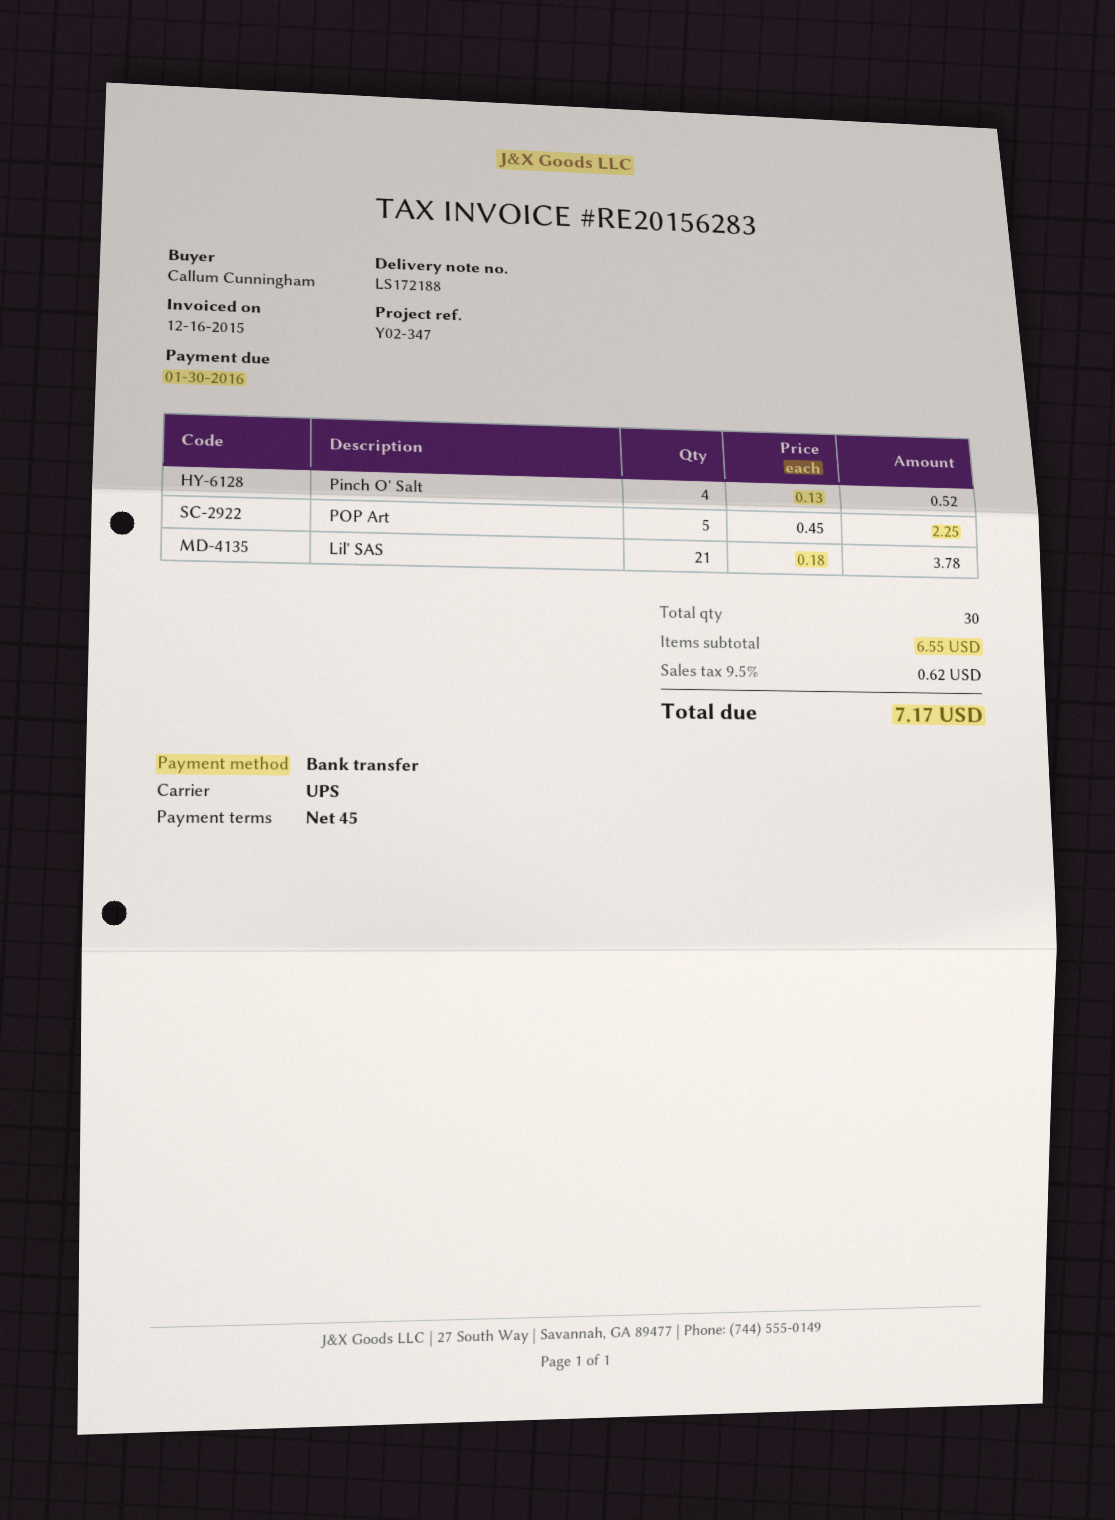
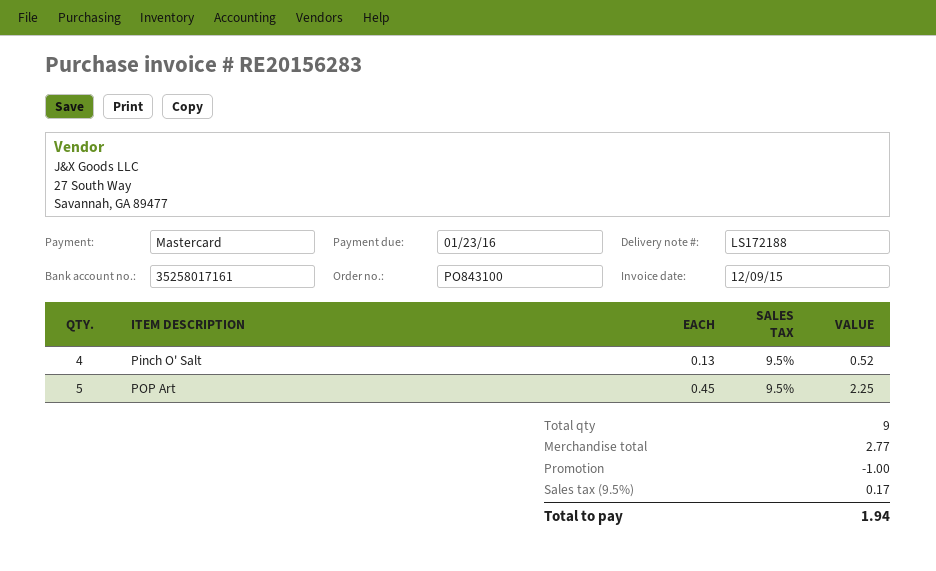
invoice date: 2015-12-16 -> 2015-12-09
due date: 2016-01-30 -> 2016-01-23
payment method: bank transfer -> Mastercard
Lil' SAS: 21 x 0.18 = 3.78 -> none
total quantity: 30 -> 9
subtotal: 6.55 -> 2.77
discount: none -> 1.00
tax: 9.5% = 0.62 -> 9.5% = 0.17
total: 7.17 -> 1.94

